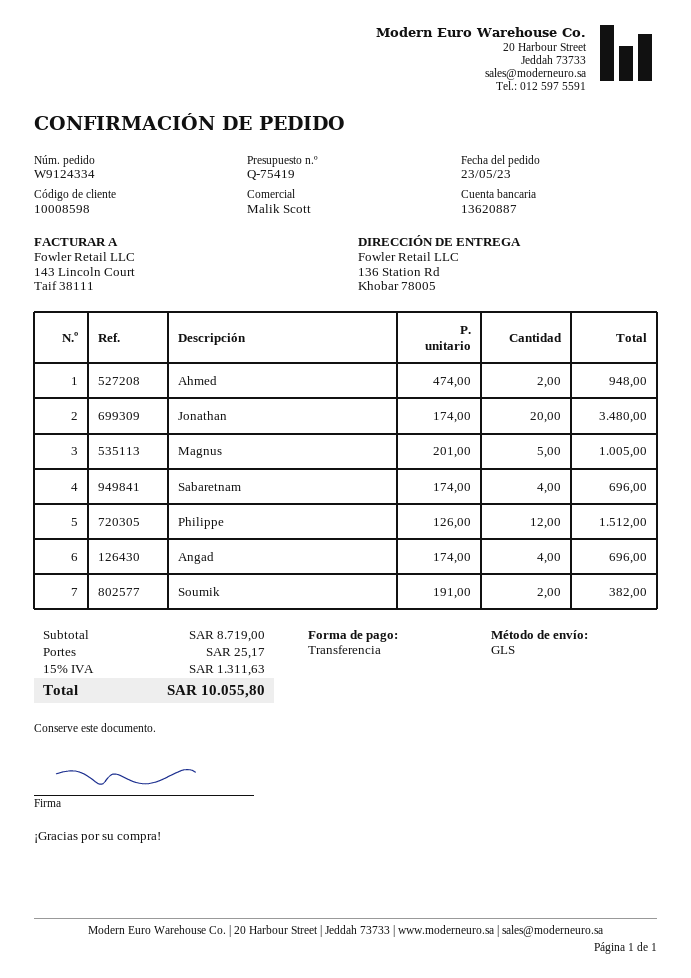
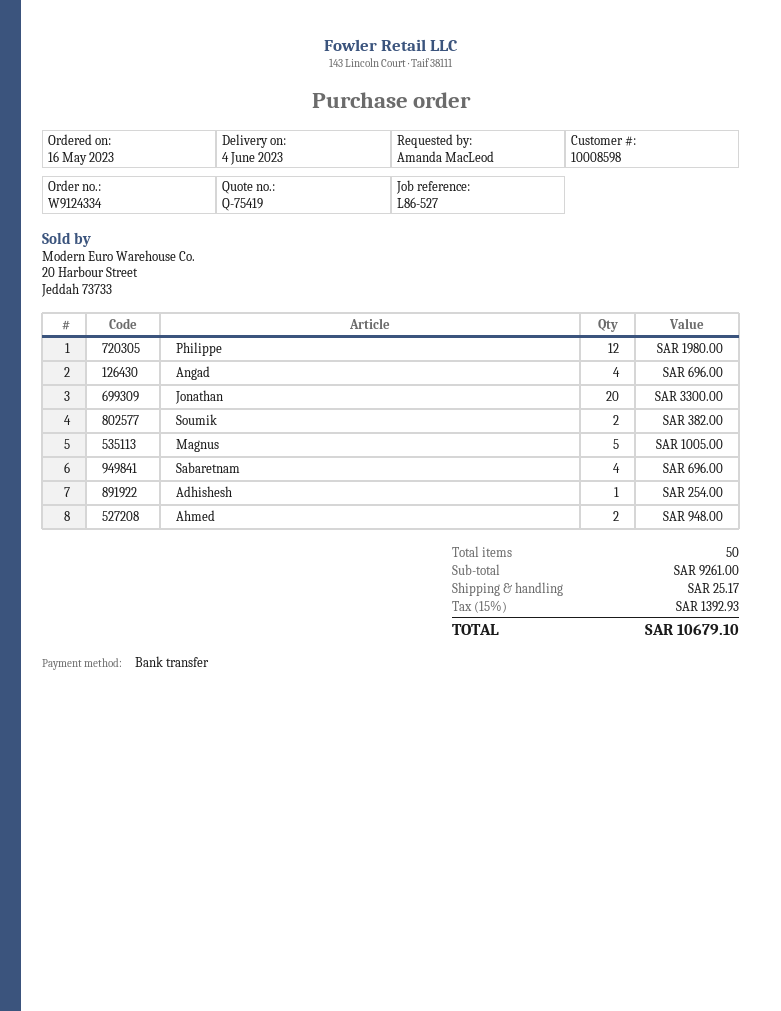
order date: 2023-05-23 -> 2023-05-16
Jonathan: 20 for 3480.00 -> 20 for 3300.00
Philippe: 12 for 1512.00 -> 12 for 1980.00
Adhishesh: none -> 1 for 254.00
subtotal: 8719.00 -> 9261.00
tax: 15% = 1311.63 -> 15% = 1392.93
total: 10055.80 -> 10679.10

